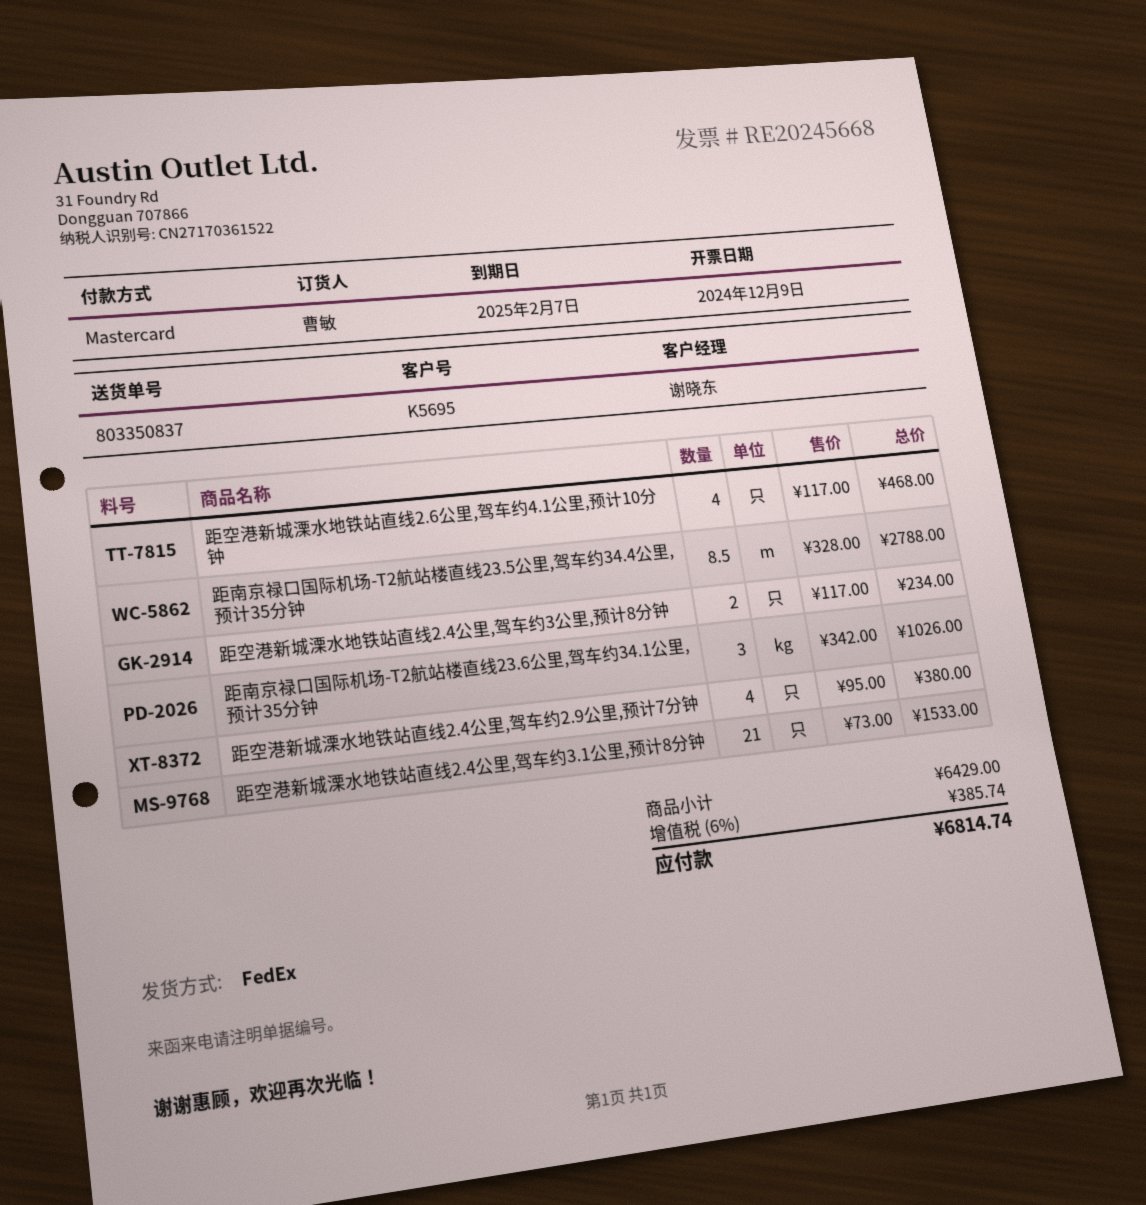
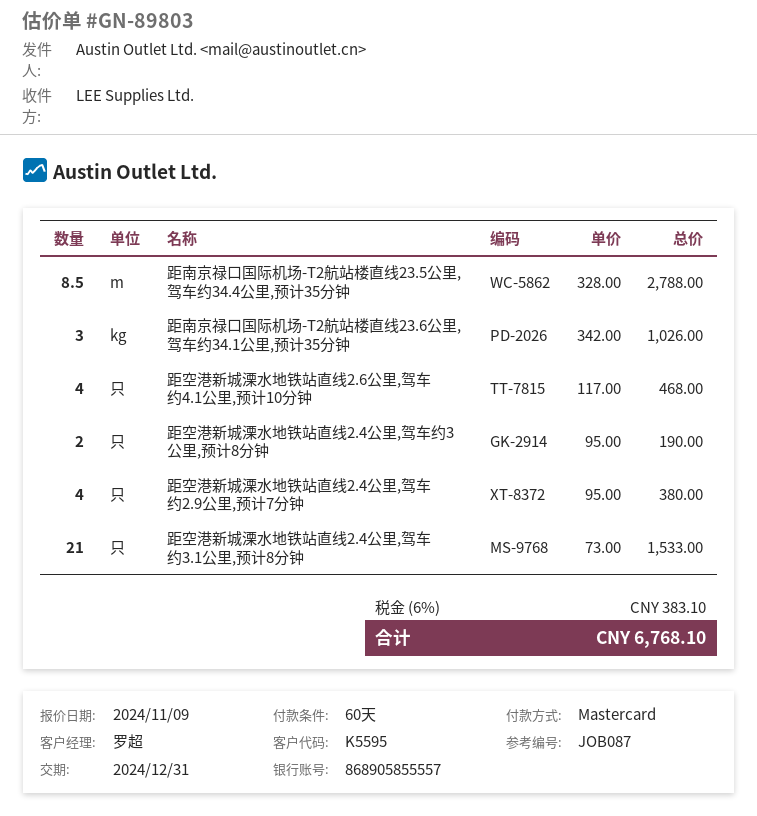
customer number: K5695 -> K5595
sales rep: 谢晓东 -> 罗超
距空港新城溧水地铁站直线2.4公里,驾车约3公里,预计8分钟: 2 x 117.00 = 234.00 -> 2 x 95.00 = 190.00
tax: 6% = 385.74 -> 6% = 383.10
total: 6814.74 -> 6768.10

